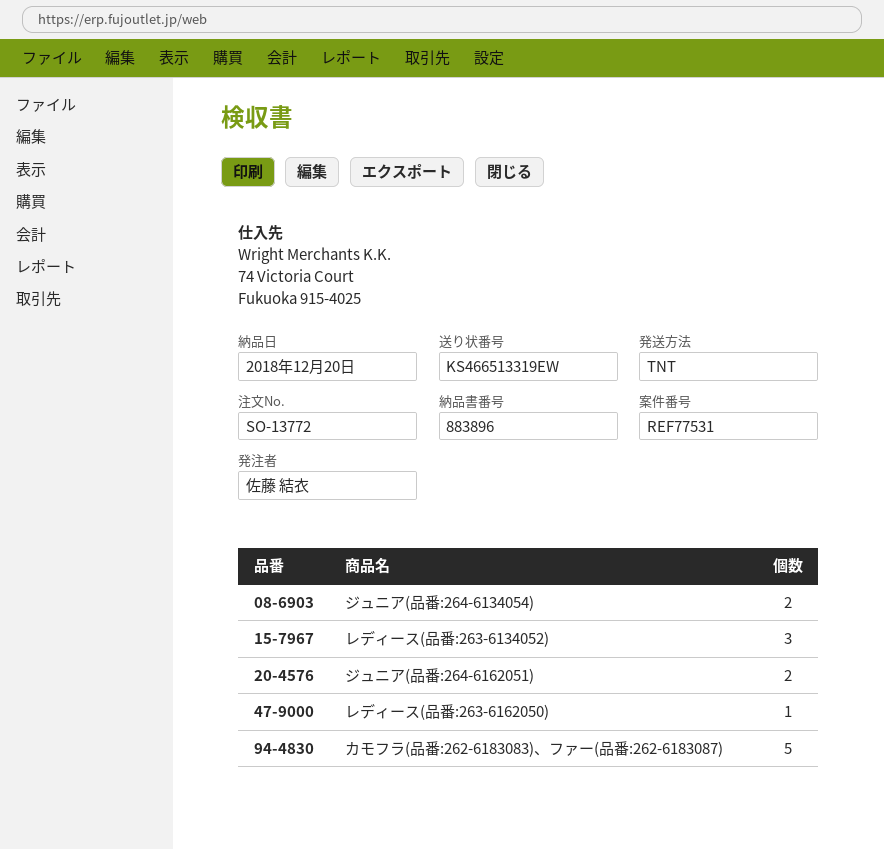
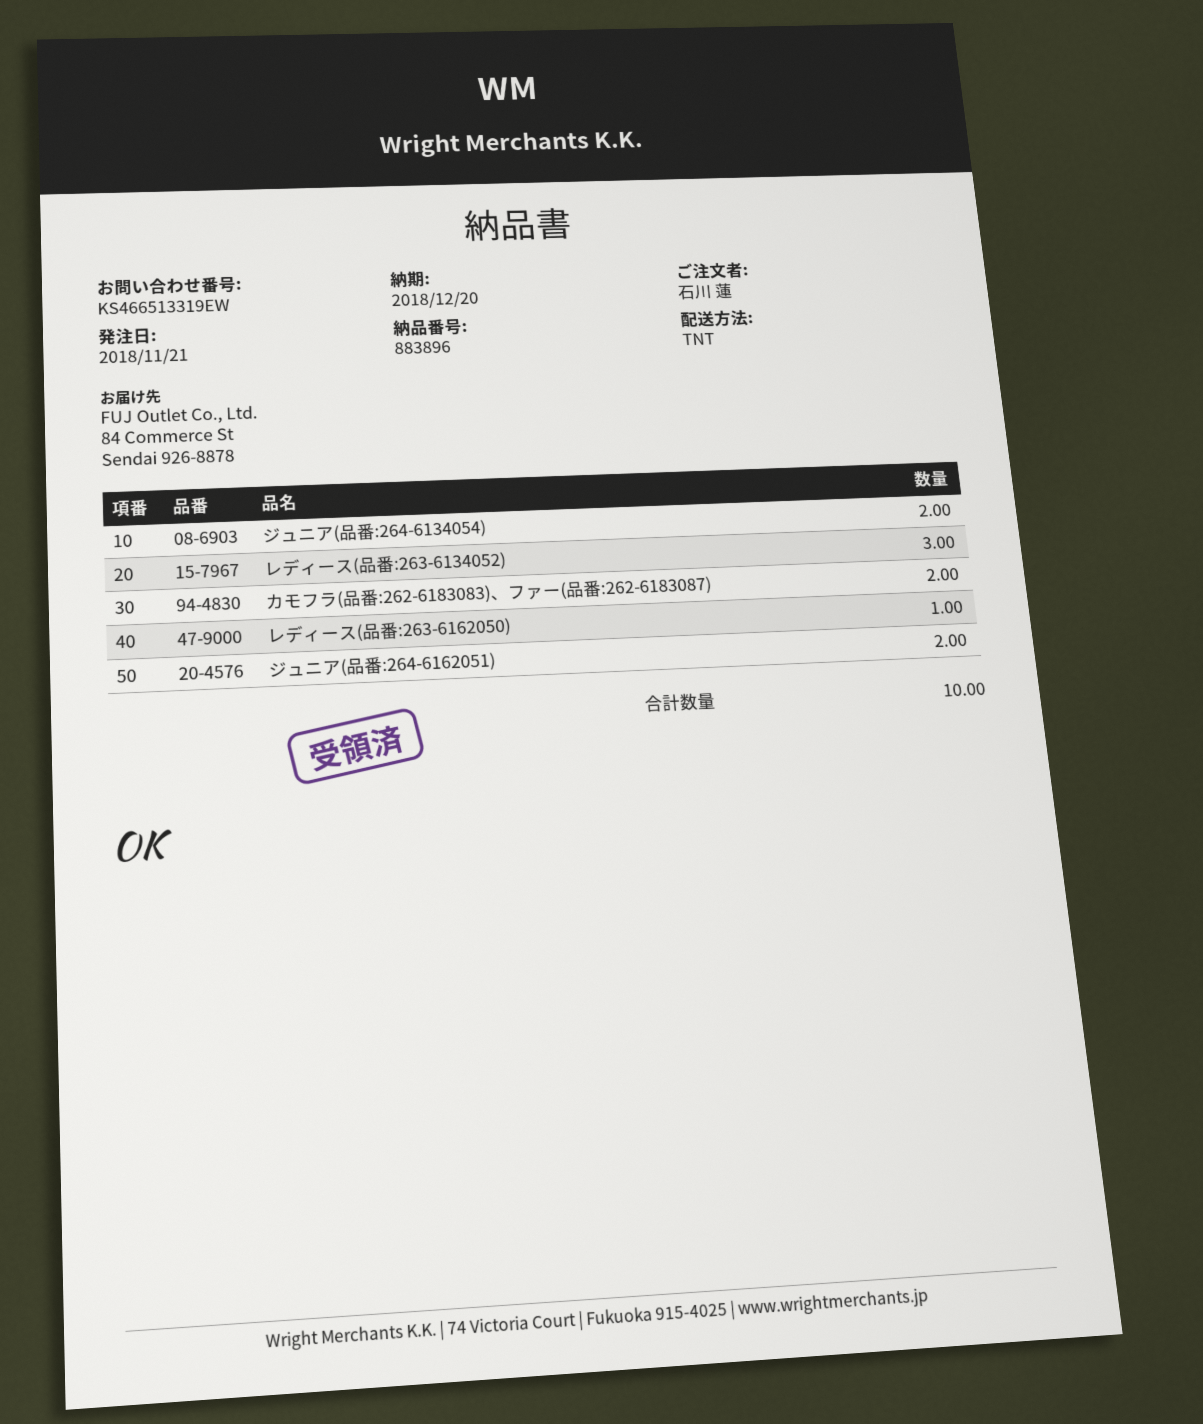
ordered by: 佐藤 結衣 -> 石川 蓮
カモフラ(品番:262-6183083)、ファー(品番:262-6183087): 5 -> 2

